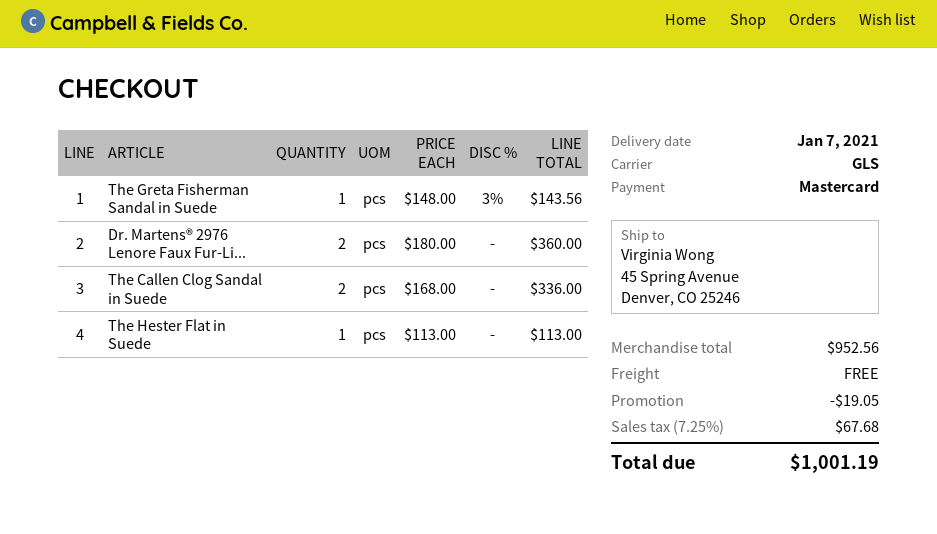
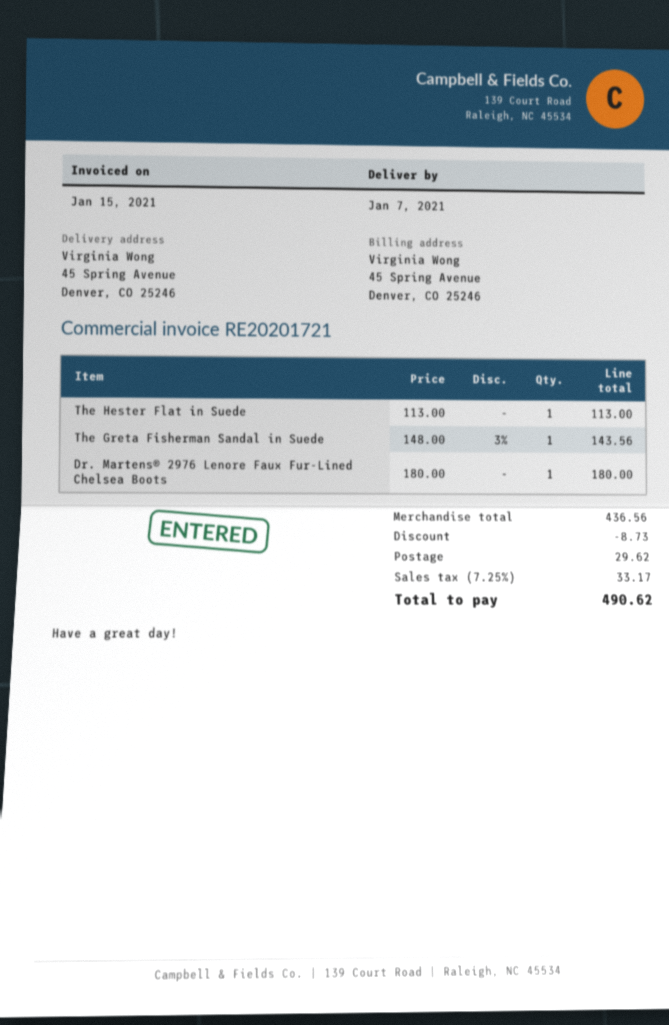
Dr. Martens® 2976 Lenore Faux Fur-Li...: 2 x 180.00 = 360.00 -> 1 x 180.00 = 180.00
The Callen Clog Sandal in Suede: 2 x 168.00 = 336.00 -> none
subtotal: 952.56 -> 436.56
discount: 19.05 -> 8.73
shipping: 0.00 -> 29.62
tax: 7.25% = 67.68 -> 7.25% = 33.17
total: 1001.19 -> 490.62

